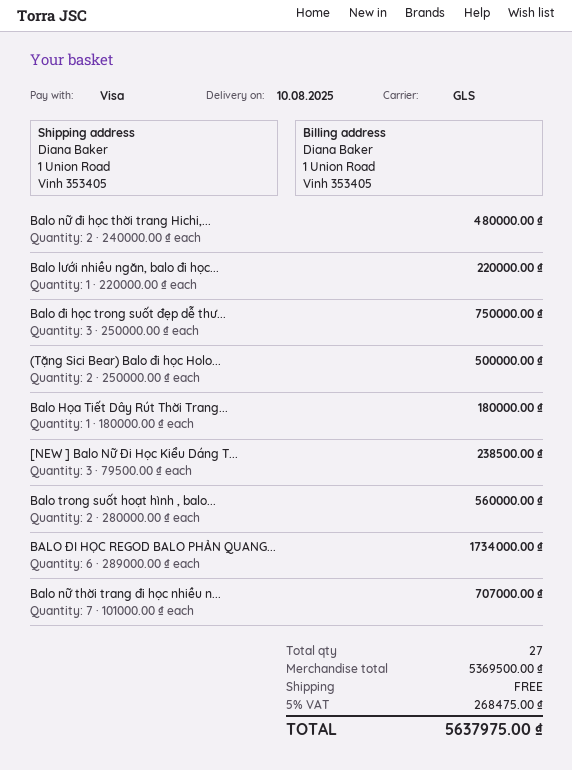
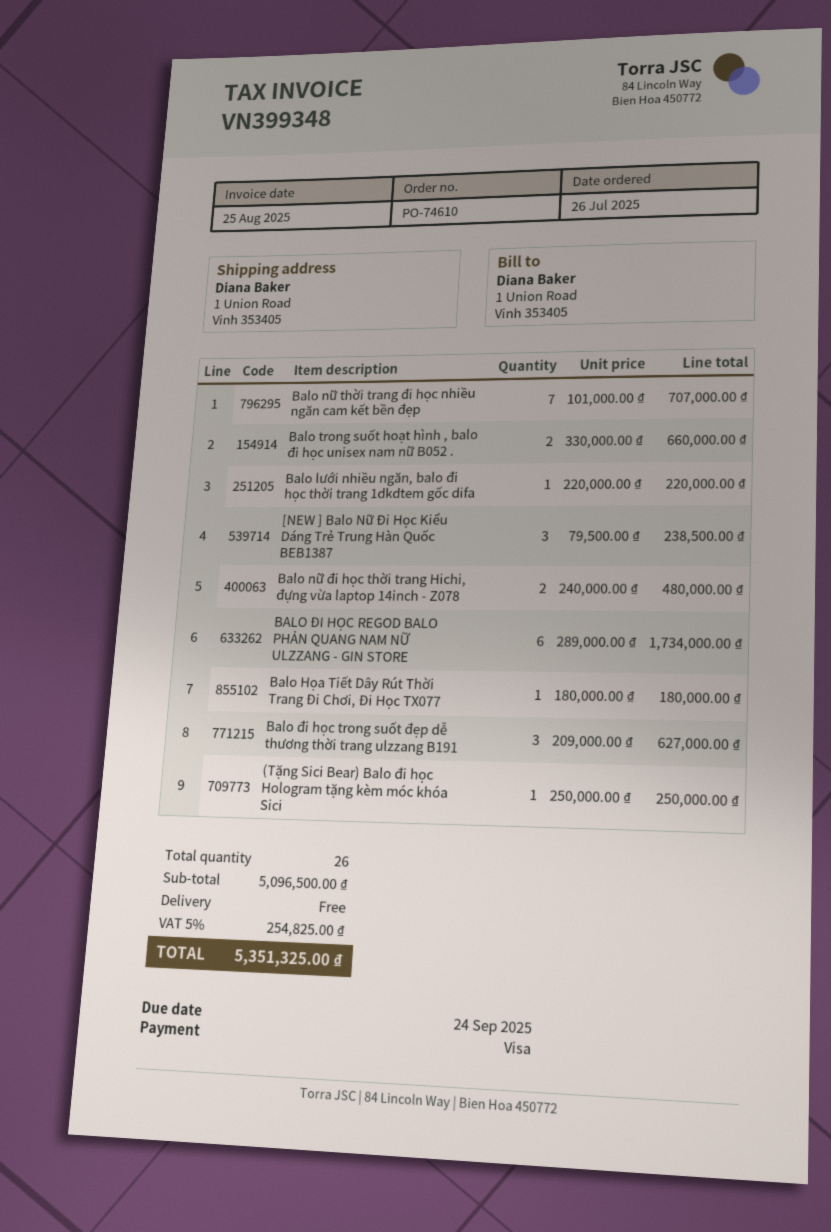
Balo đi học trong suốt đẹp dễ thư...: 3 x 250000.00 = 750000.00 -> 3 x 209000.00 = 627000.00
(Tặng Sici Bear) Balo đi học Holo...: 2 x 250000.00 = 500000.00 -> 1 x 250000.00 = 250000.00
Balo trong suốt hoạt hình , balo...: 2 x 280000.00 = 560000.00 -> 2 x 330000.00 = 660000.00
total quantity: 27 -> 26
subtotal: 5369500.00 -> 5096500.00
tax: 5% = 268475.00 -> 5% = 254825.00
total: 5637975.00 -> 5351325.00

